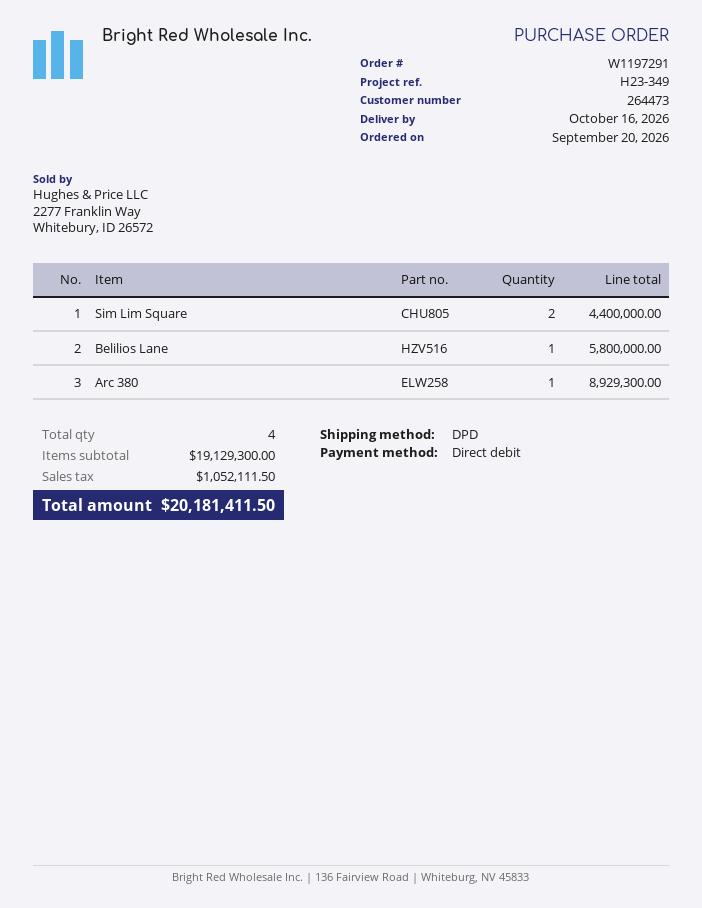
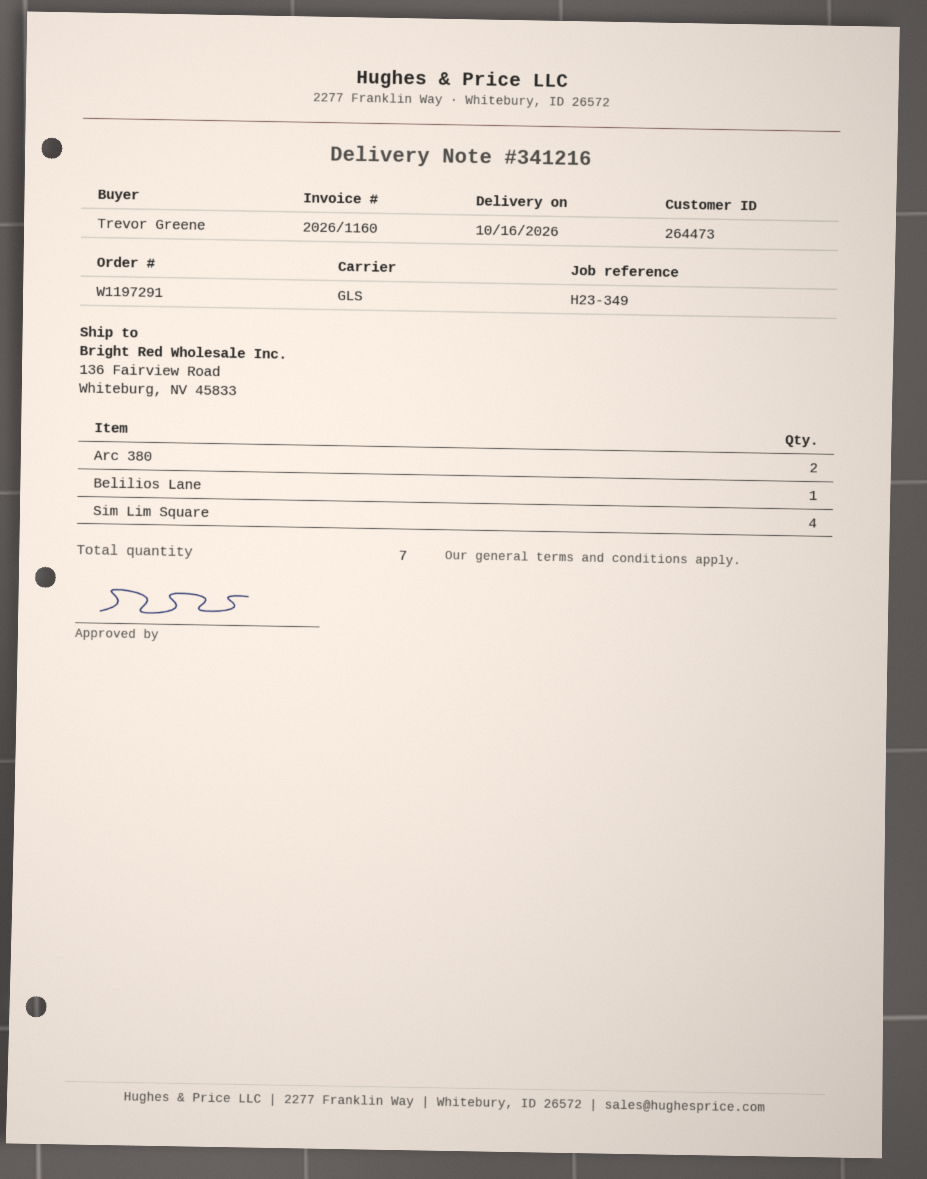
shipping method: DPD -> GLS
Sim Lim Square: 2 -> 4
Arc 380: 1 -> 2
total quantity: 4 -> 7

